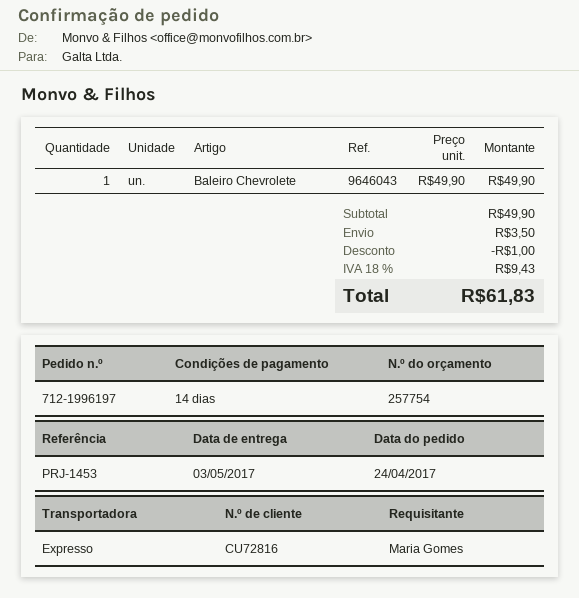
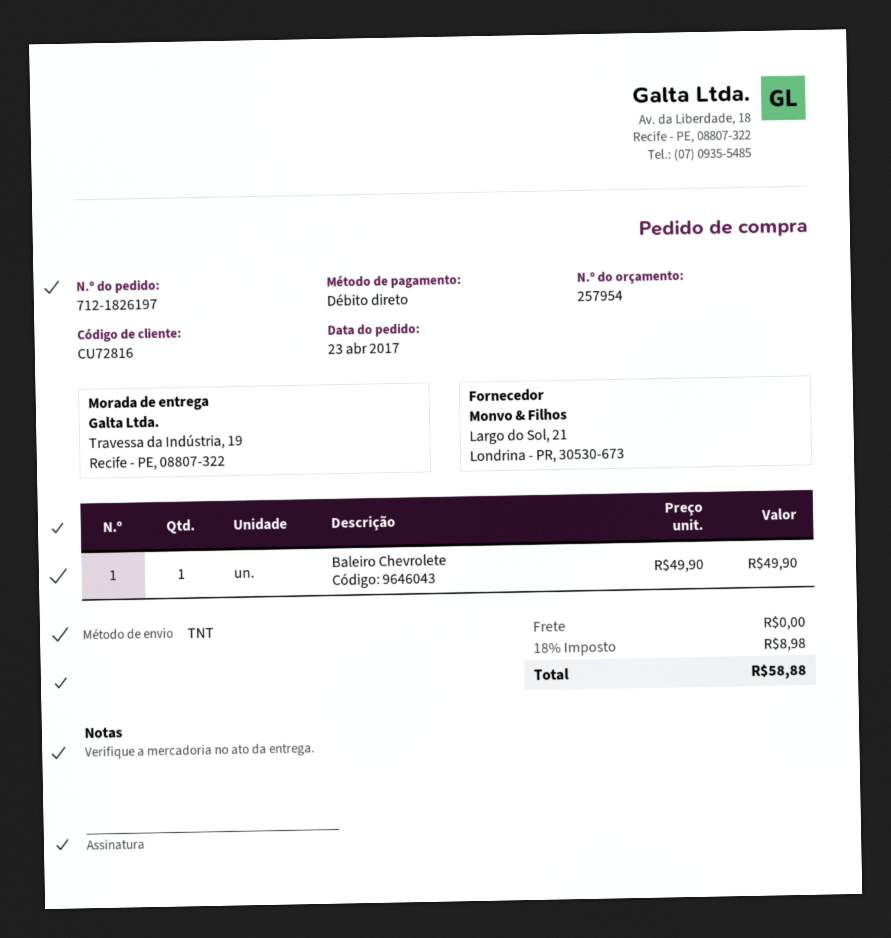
quote number: 257754 -> 257954
order number: 712-1996197 -> 712-1826197
order date: 2017-04-24 -> 2017-04-23
shipping method: express -> TNT
discount: 1.00 -> none
shipping: 3.50 -> 0.00
tax: 18% = 9.43 -> 18% = 8.98
total: 61.83 -> 58.88

